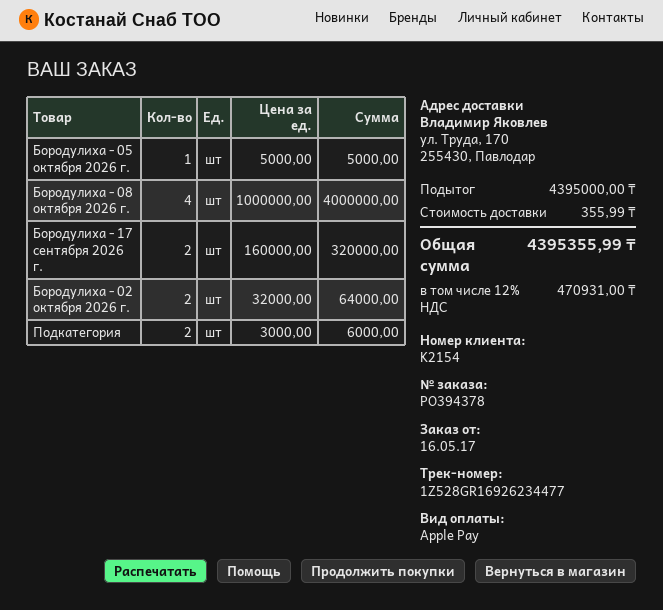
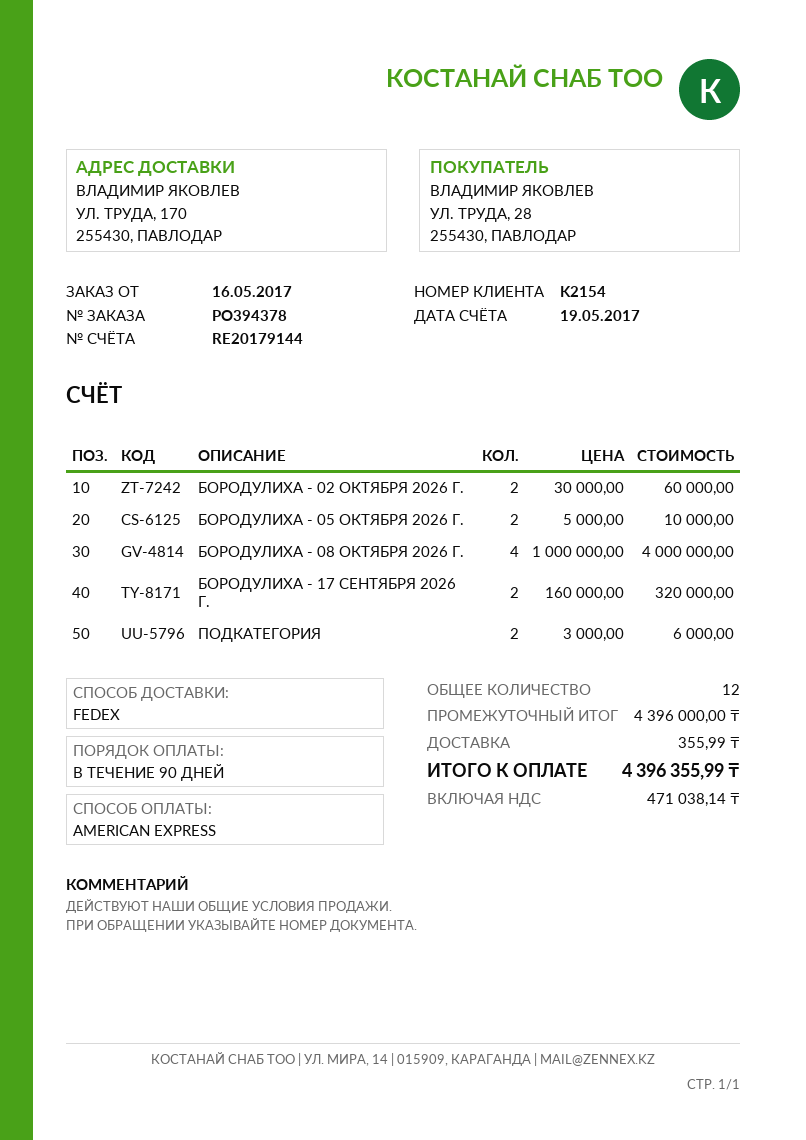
payment method: Apple Pay -> American Express
Бородулиха - 05 октября 2026 г.: 1 x 5000.00 = 5000.00 -> 2 x 5000.00 = 10000.00
Бородулиха - 02 октября 2026 г.: 2 x 32000.00 = 64000.00 -> 2 x 30000.00 = 60000.00
subtotal: 4395000.00 -> 4396000.00
tax: 470931.00 -> 471038.14
total: 4395355.99 -> 4396355.99

